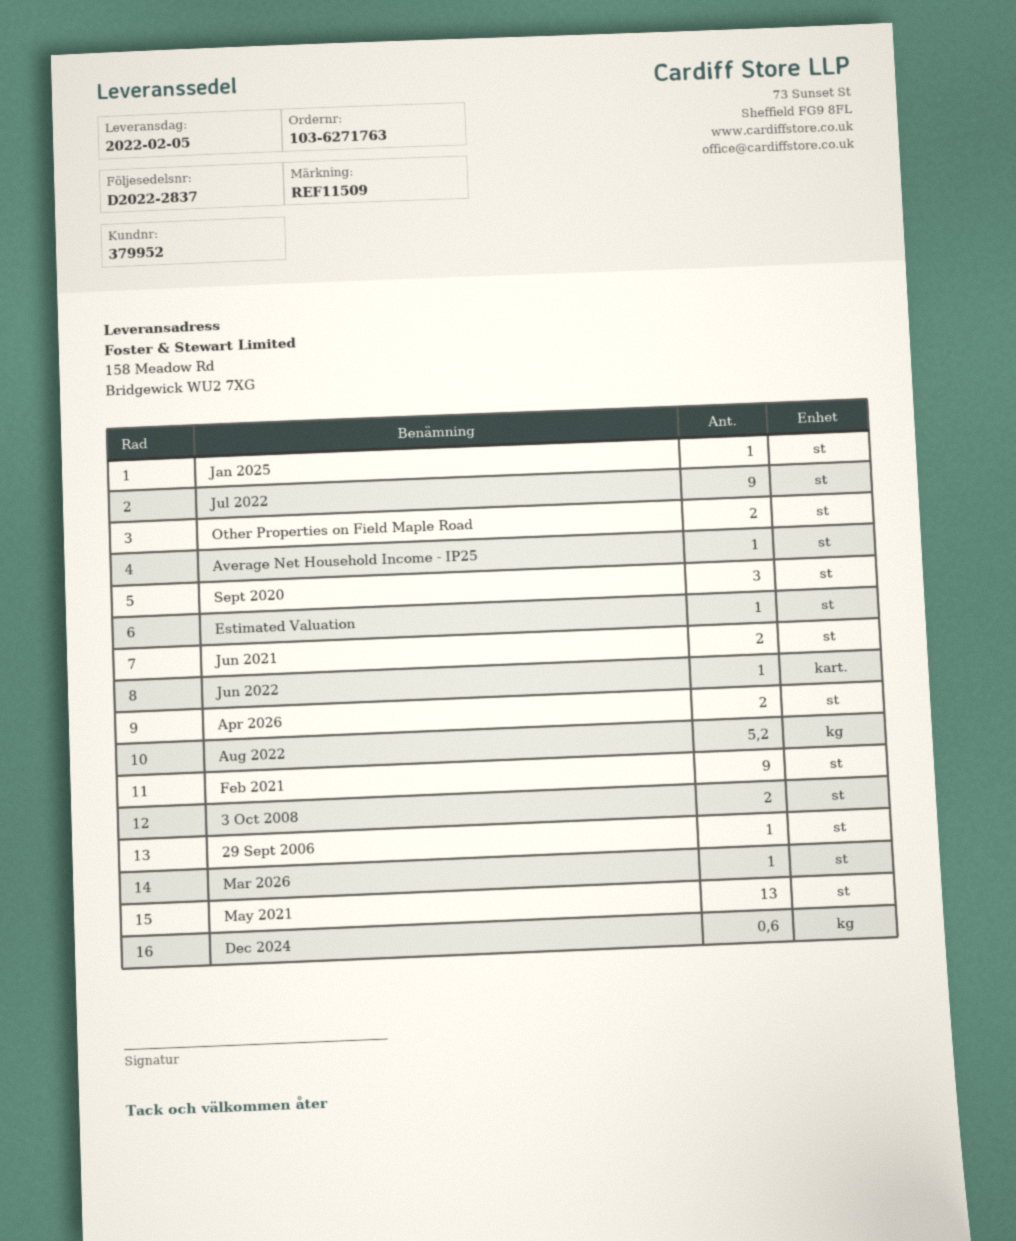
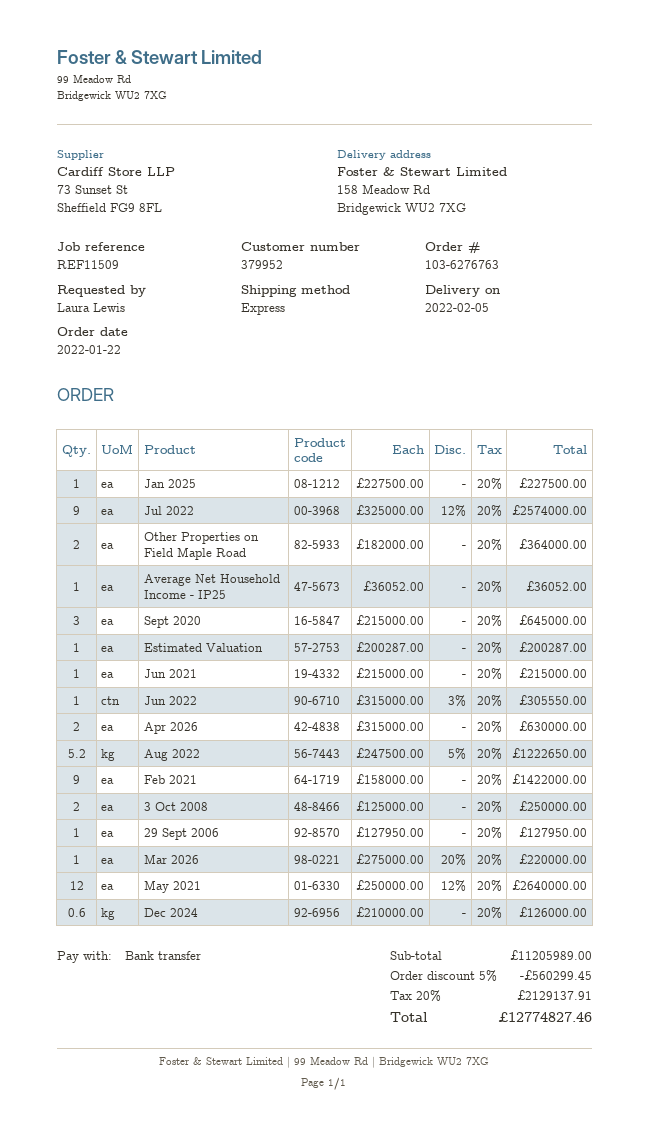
order number: 103-6271763 -> 103-6276763
Jun 2021: 2 -> 1
May 2021: 13 -> 12

